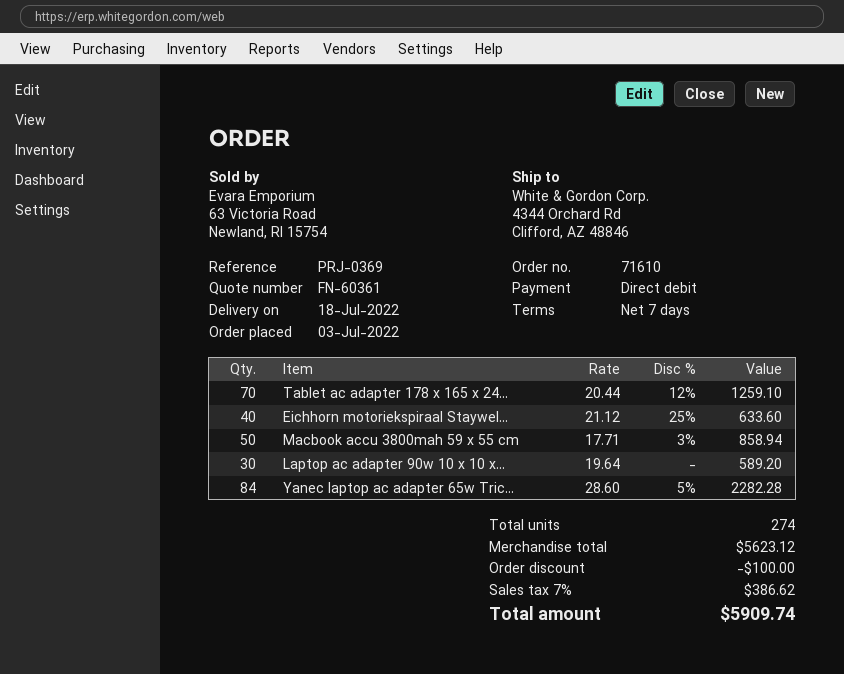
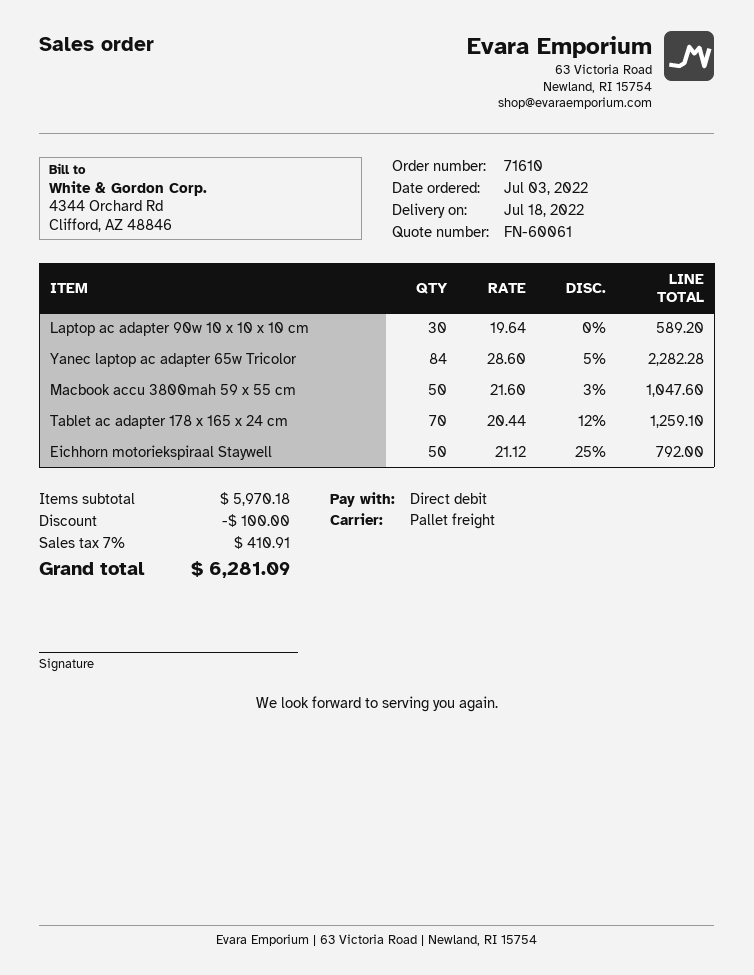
quote number: FN-60361 -> FN-60061
Eichhorn motoriekspiraal Staywel...: 40 x 21.12 - 25% = 633.60 -> 50 x 21.12 - 25% = 792.00
Macbook accu 3800mah 59 x 55 cm: 50 x 17.71 - 3% = 858.94 -> 50 x 21.60 - 3% = 1047.60
subtotal: 5623.12 -> 5970.18
tax: 7% = 386.62 -> 7% = 410.91
total: 5909.74 -> 6281.09

